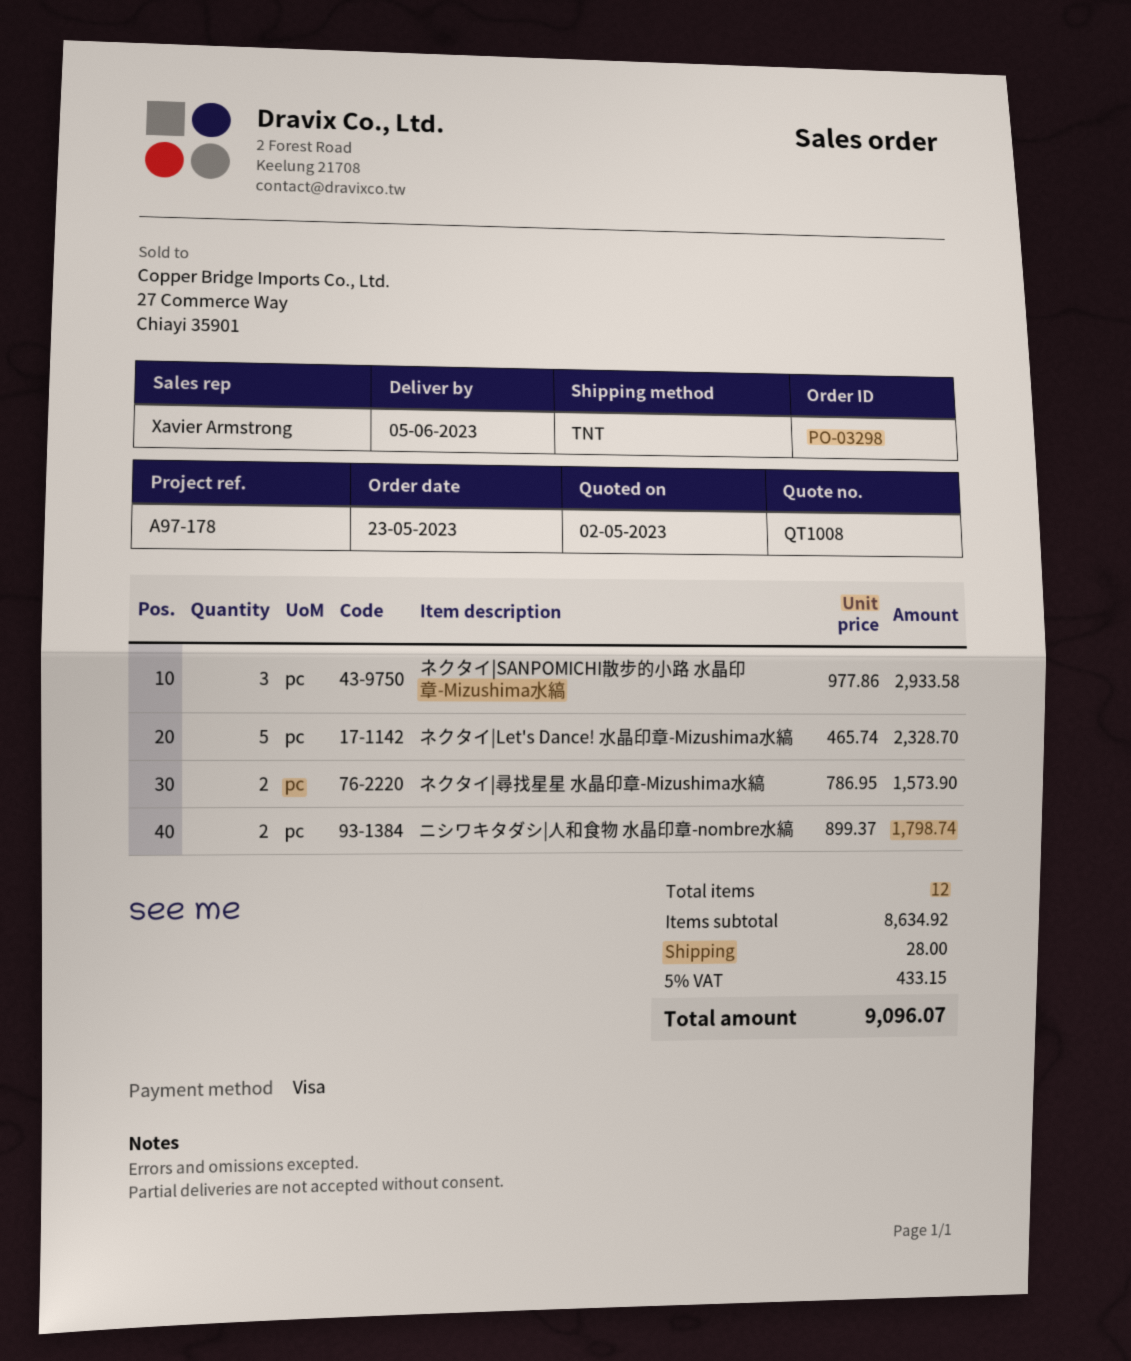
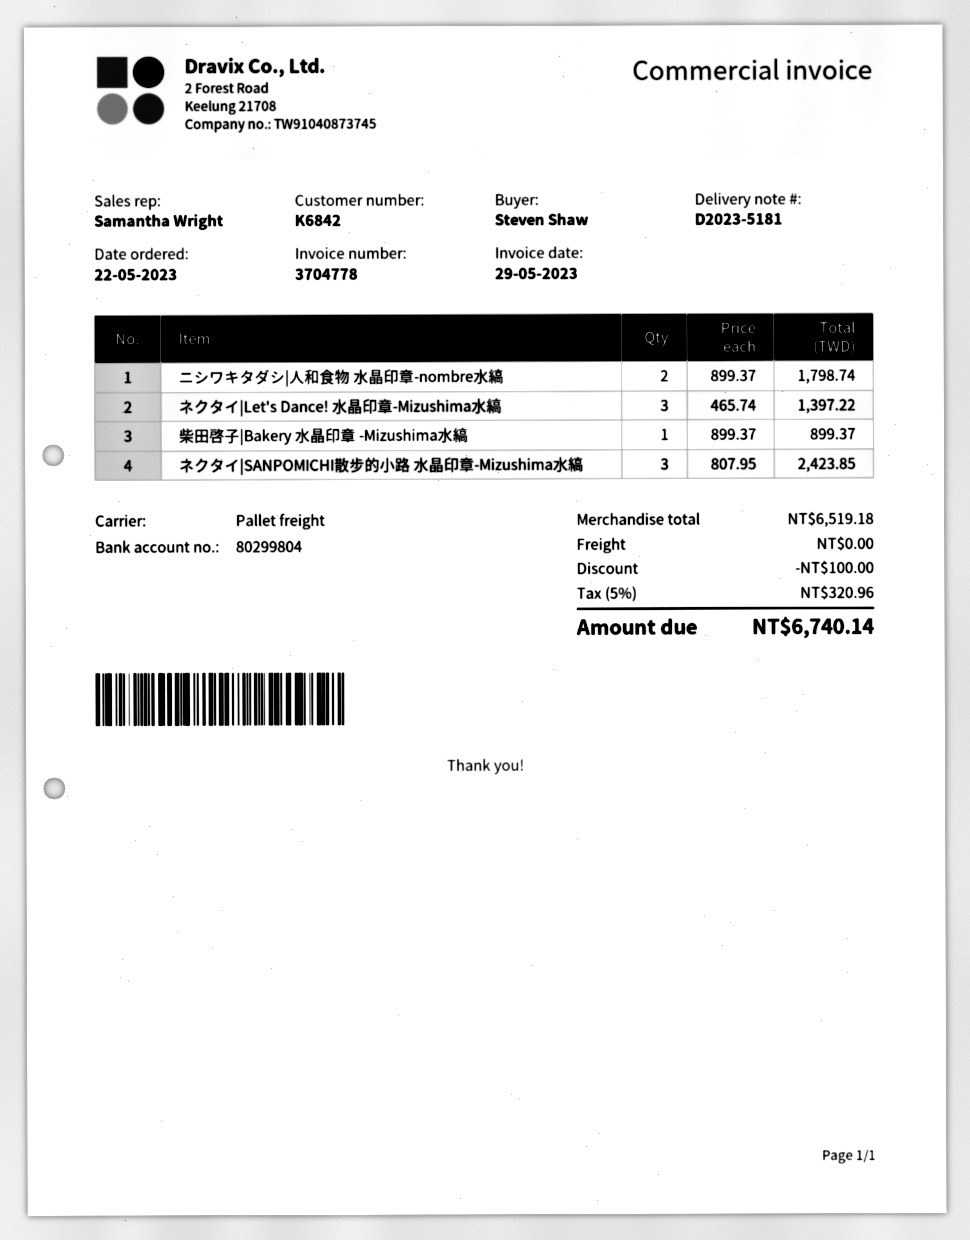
order date: 2023-05-23 -> 2023-05-22
sales rep: Xavier Armstrong -> Samantha Wright
shipping method: TNT -> pallet freight
ネクタイ|SANPOMICHI散步的小路 水晶印章-Mizushima水縞: 3 x 977.86 = 2933.58 -> 3 x 807.95 = 2423.85
ネクタイ|Let's Dance! 水晶印章-Mizushima水縞: 5 x 465.74 = 2328.70 -> 3 x 465.74 = 1397.22
ネクタイ|尋找星星 水晶印章-Mizushima水縞: 2 x 786.95 = 1573.90 -> none
柴田啓子|Bakery 水晶印章 -Mizushima水縞: none -> 1 x 899.37 = 899.37
subtotal: 8634.92 -> 6519.18
discount: none -> 100.00
shipping: 28.00 -> 0.00
tax: 5% = 433.15 -> 5% = 320.96
total: 9096.07 -> 6740.14

